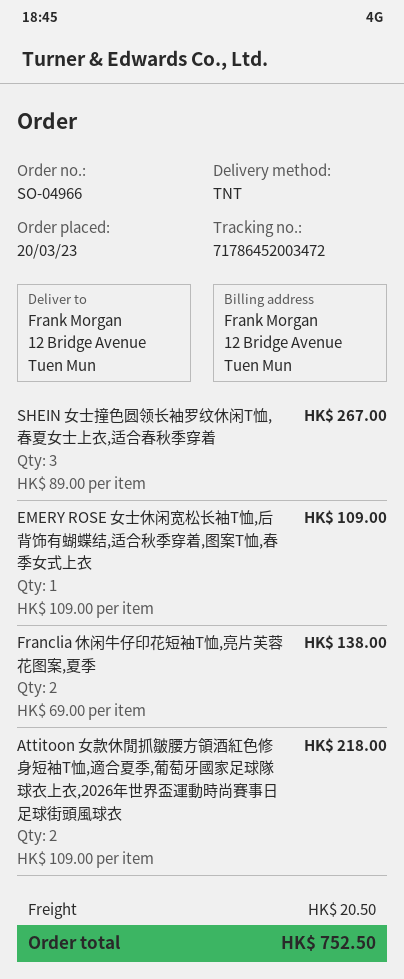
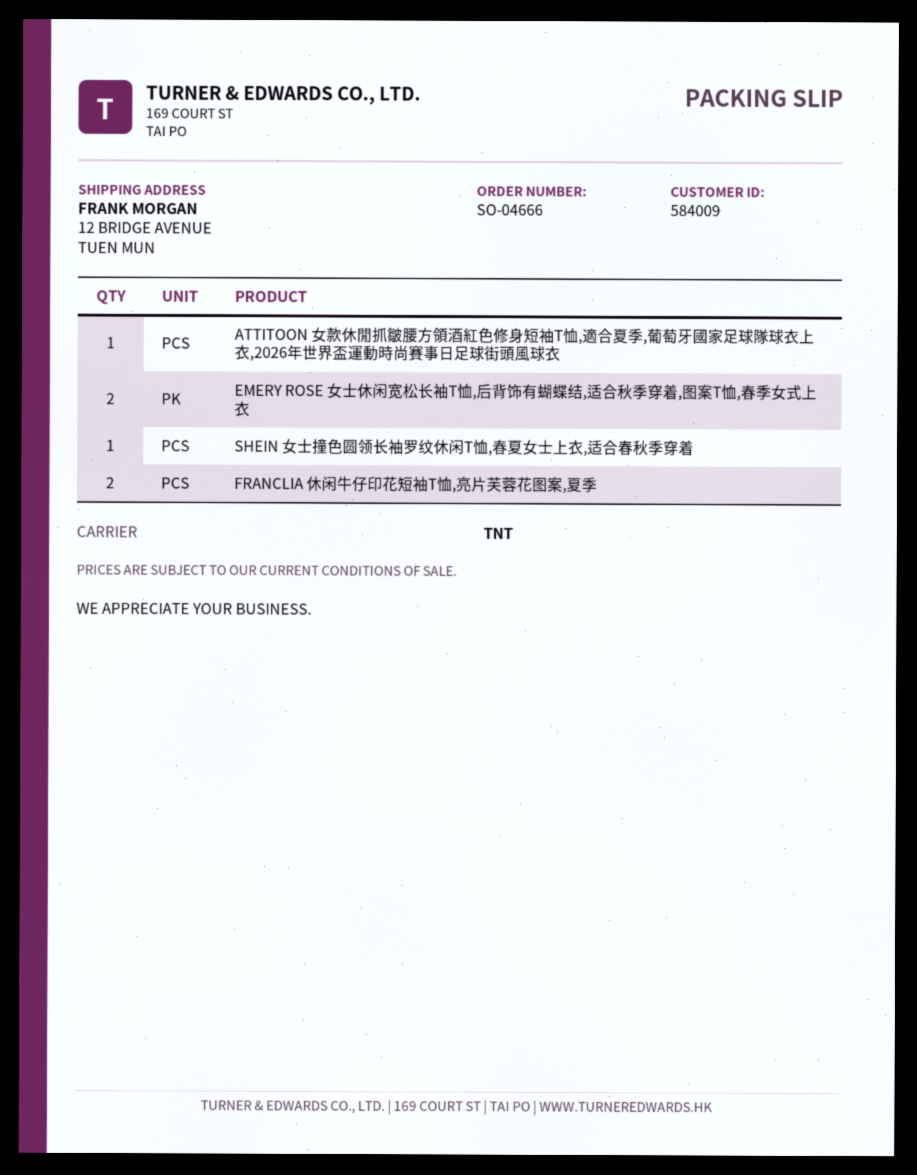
order number: SO-04966 -> SO-04666
SHEIN 女士撞色圆领长袖罗纹休闲T恤,春夏女士上衣,适合春秋季穿着: 3 -> 1
EMERY ROSE 女士休闲宽松长袖T恤,后背饰有蝴蝶结,适合秋季穿着,图案T恤,春季女式上衣: 1 -> 2
Attitoon 女款休閒抓皺腰方領酒紅色修身短袖T恤,適合夏季,葡萄牙國家足球隊球衣上衣,2026年世界盃運動時尚賽事日足球街頭風球衣: 2 -> 1

